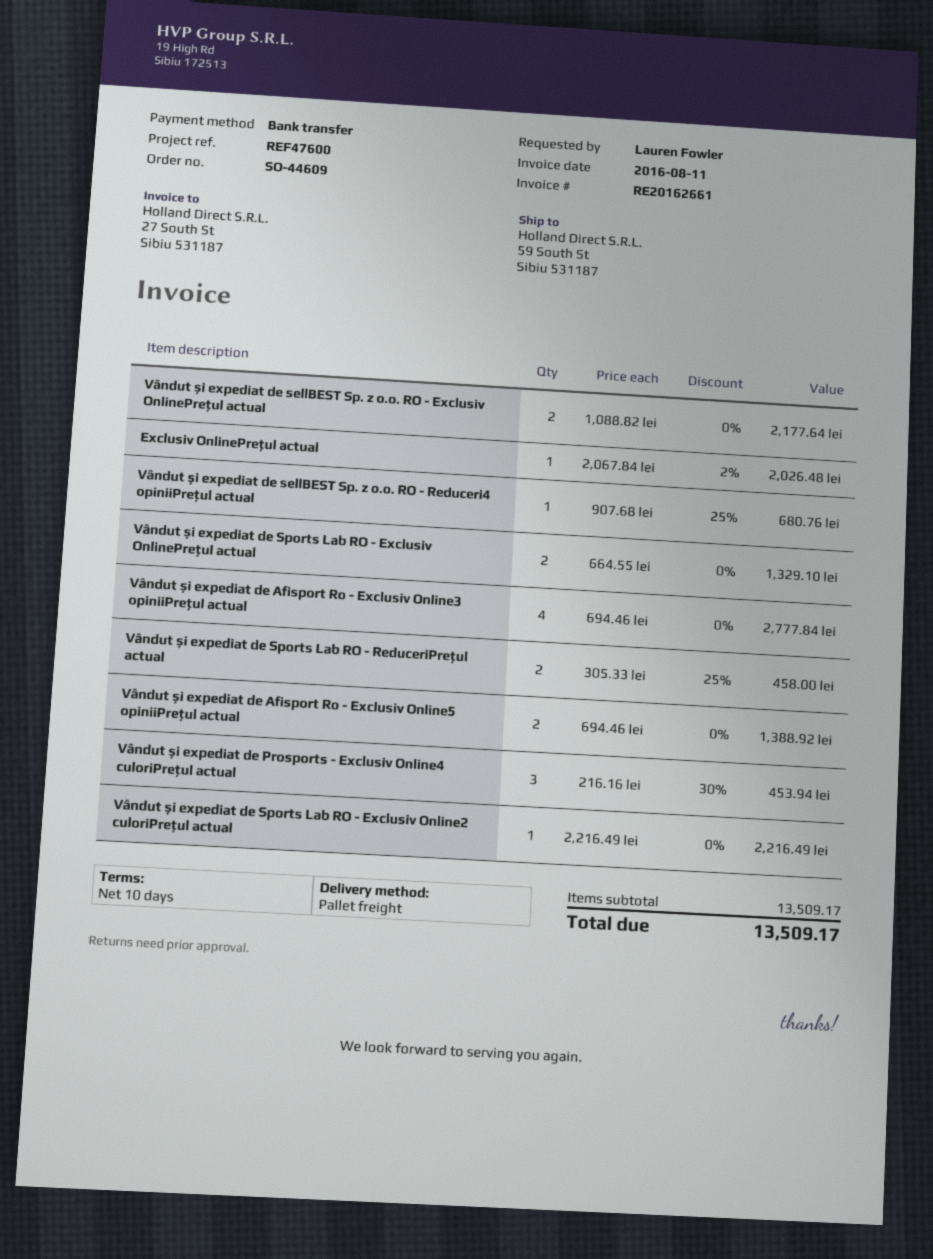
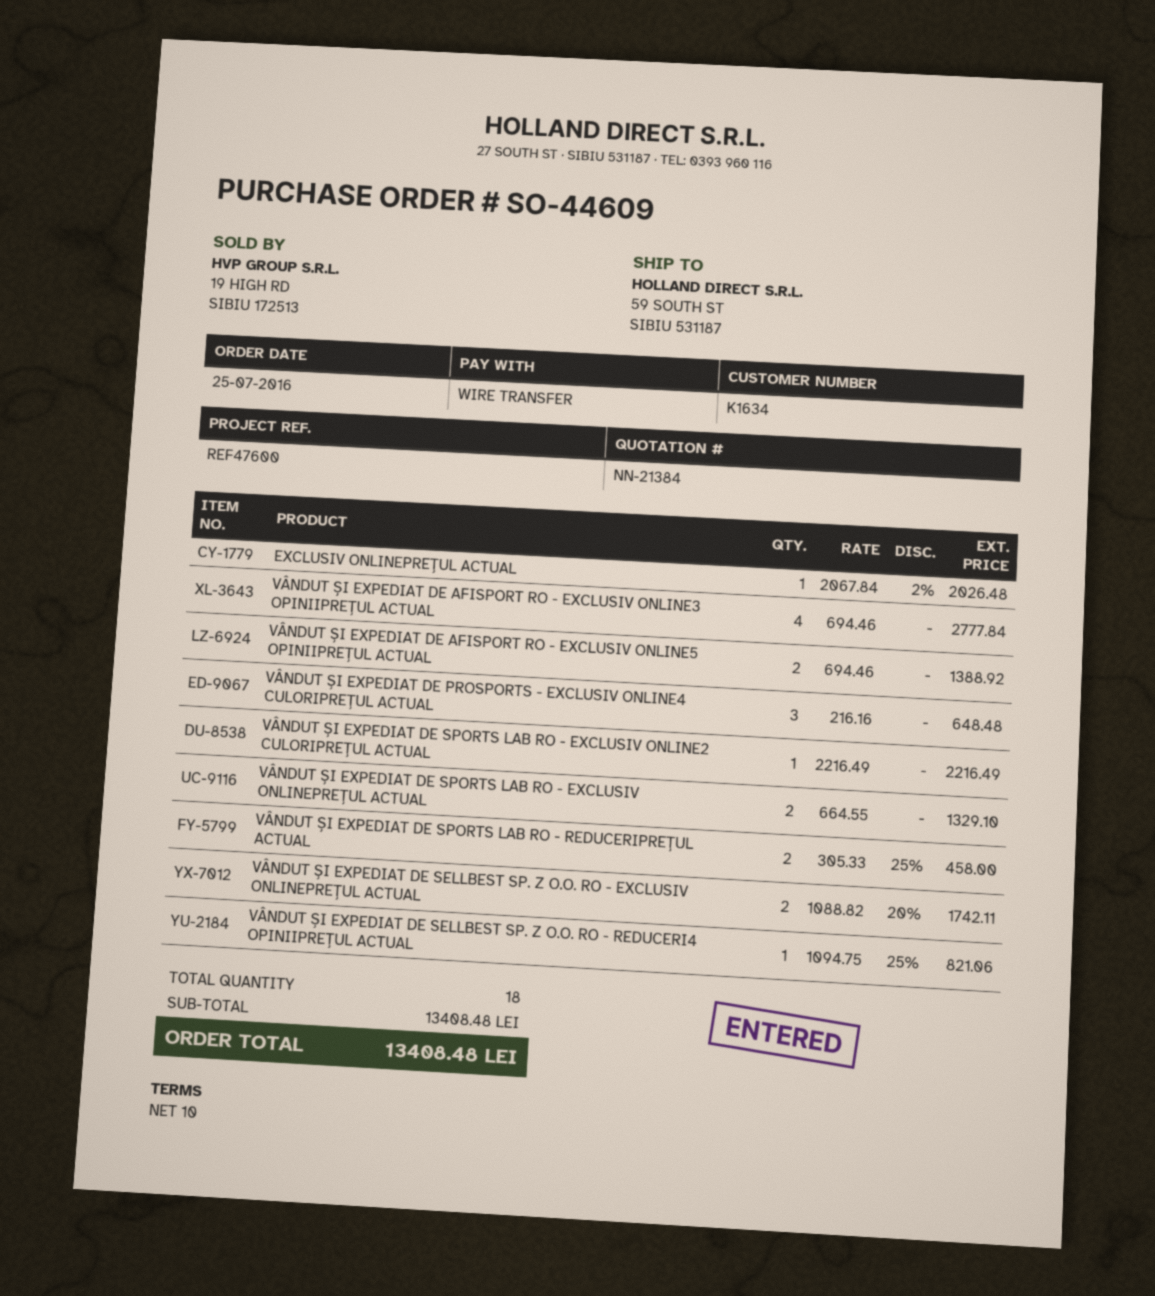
Vândut și expediat de sellBEST Sp. z o.o. RO - Exclusiv OnlinePrețul actual: 2 x 1088.82 = 2177.64 -> 2 x 1088.82 - 20% = 1742.11
Vândut și expediat de sellBEST Sp. z o.o. RO - Reduceri4 opiniiPrețul actual: 1 x 907.68 - 25% = 680.76 -> 1 x 1094.75 - 25% = 821.06
Vândut și expediat de Prosports - Exclusiv Online4 culoriPrețul actual: 3 x 216.16 - 30% = 453.94 -> 3 x 216.16 = 648.48
subtotal: 13509.17 -> 13408.48
total: 13509.17 -> 13408.48

